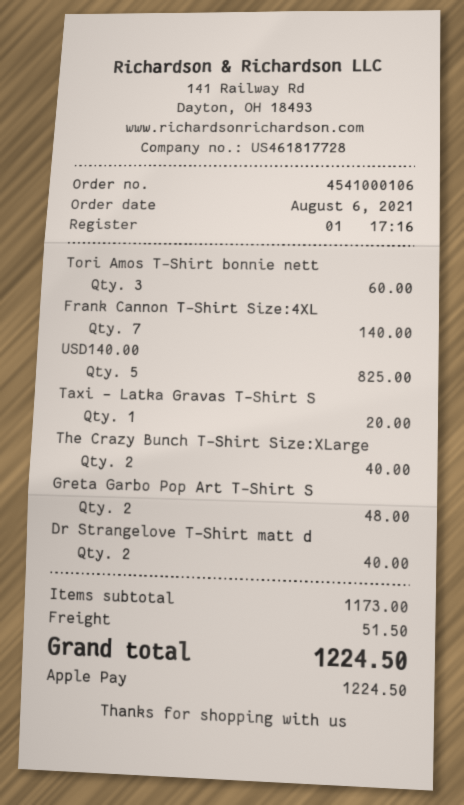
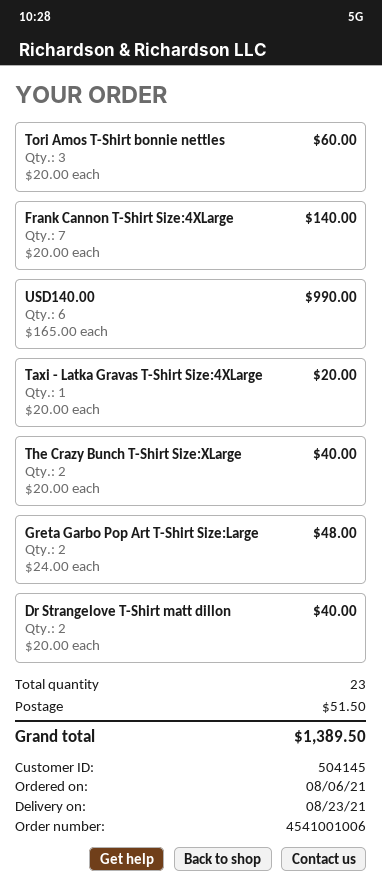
order number: 4541000106 -> 4541001006
USD140.00: 5 for 825.00 -> 6 for 990.00
total: 1224.50 -> 1389.50

